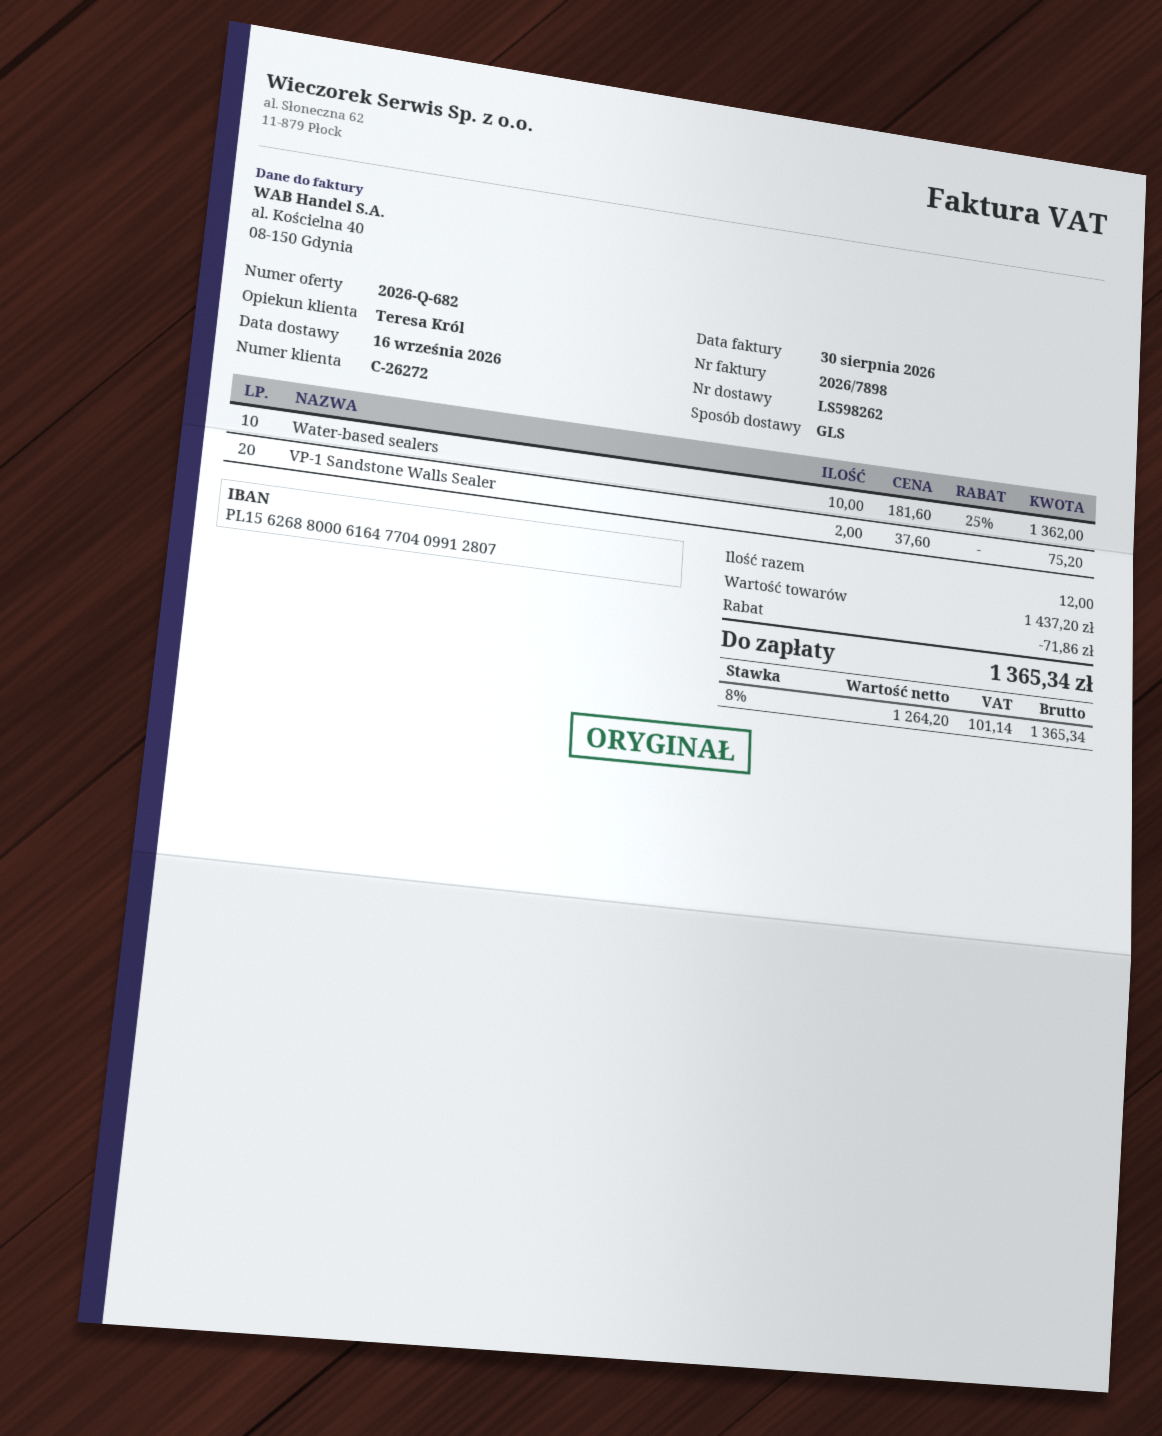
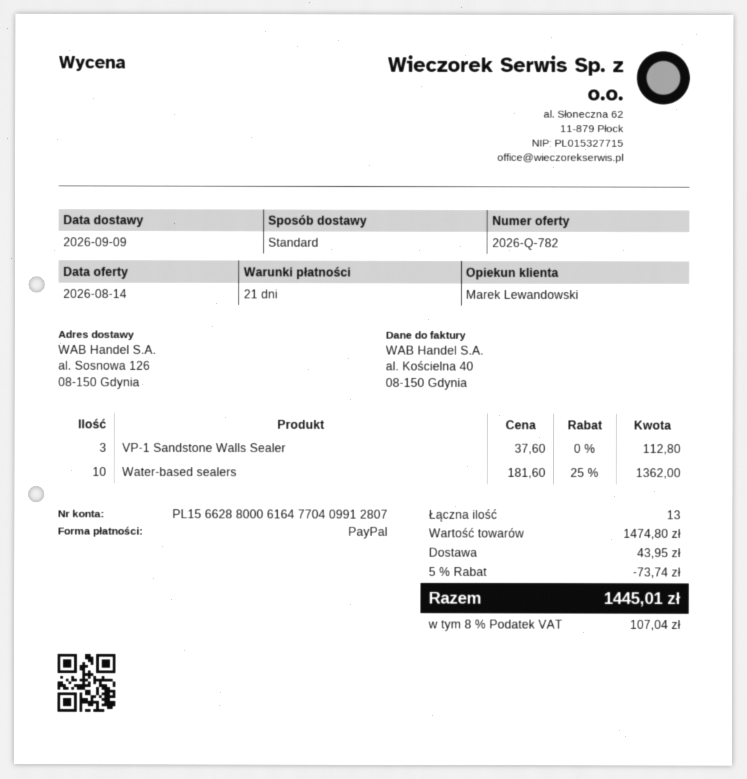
quote number: 2026-Q-682 -> 2026-Q-782
delivery date: 2026-09-16 -> 2026-09-09
sales rep: Teresa Król -> Marek Lewandowski
bank account: PL15626880006164770409912807 -> PL15662880006164770409912807
shipping method: GLS -> standard
VP-1 Sandstone Walls Sealer: 2 x 37.60 = 75.20 -> 3 x 37.60 = 112.80
total quantity: 12 -> 13
subtotal: 1437.20 -> 1474.80
discount: 71.86 -> 73.74
shipping: none -> 43.95
tax: 8% = 101.14 -> 8% = 107.04
total: 1365.34 -> 1445.01

